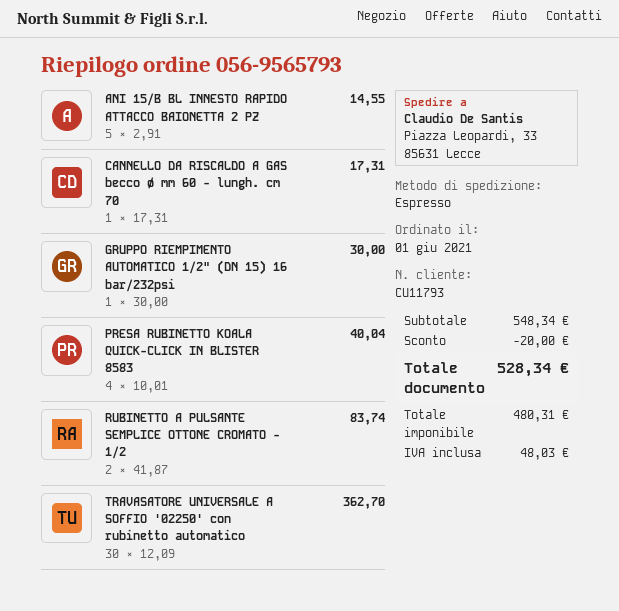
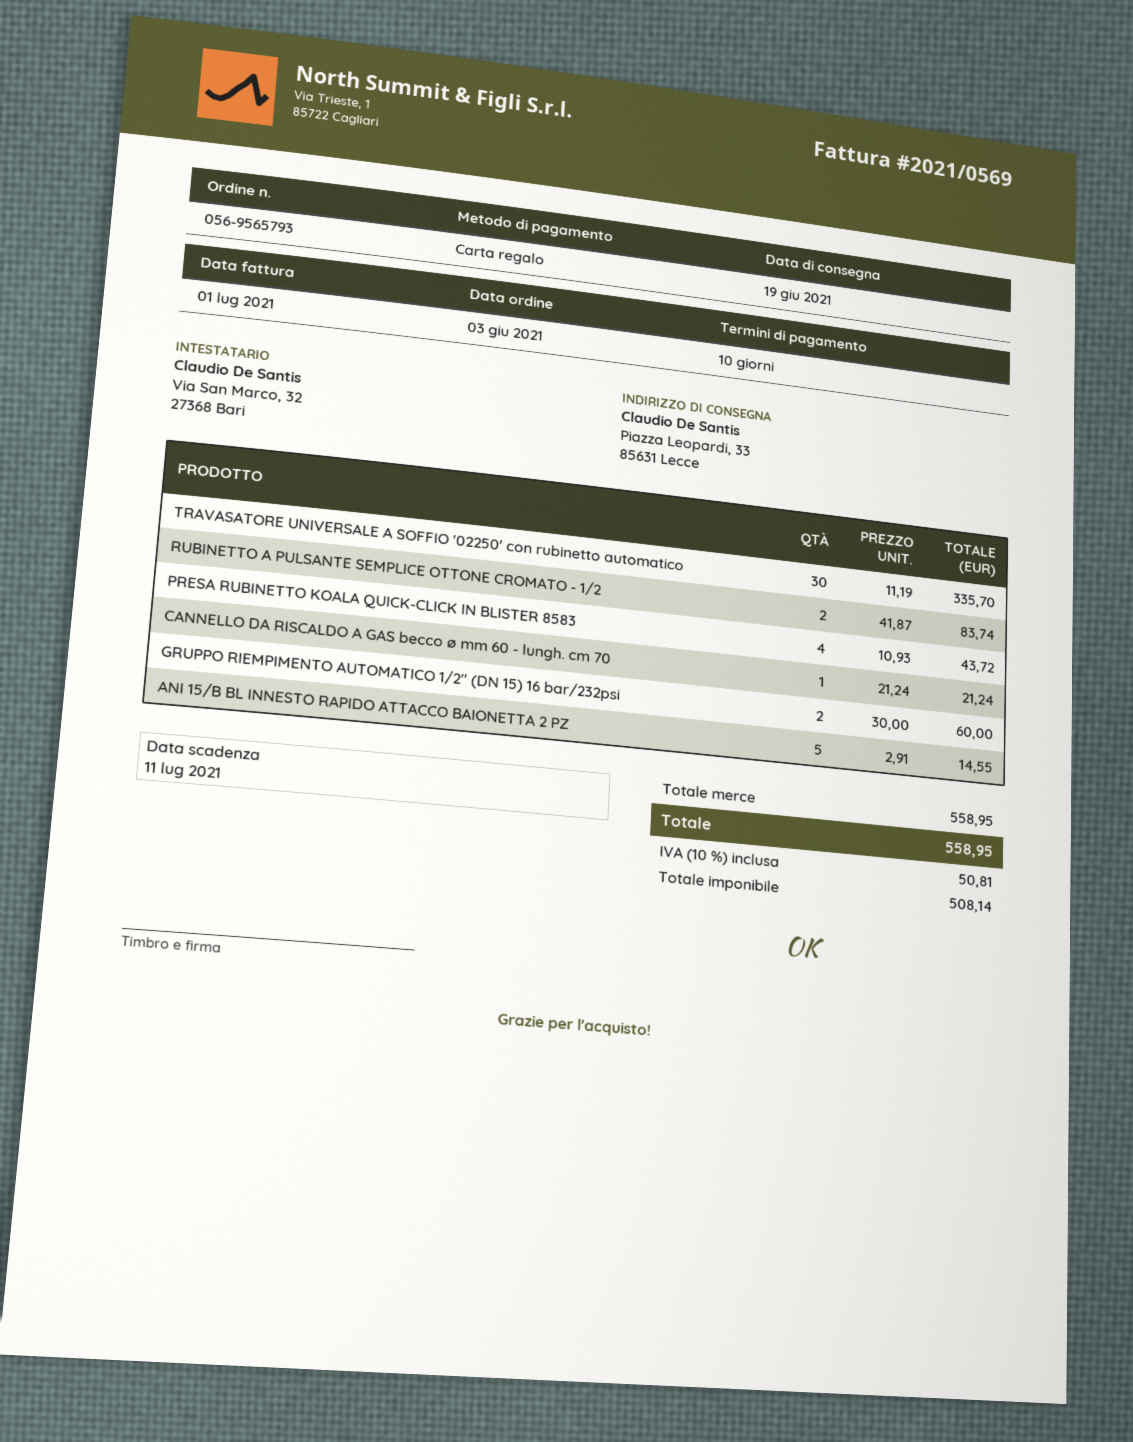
order date: 2021-06-01 -> 2021-06-03
CANNELLO DA RISCALDO A GAS becco ø mm 60 - lungh. cm 70: 1 x 17.31 = 17.31 -> 1 x 21.24 = 21.24
GRUPPO RIEMPIMENTO AUTOMATICO 1/2" (DN 15) 16 bar/232psi: 1 x 30.00 = 30.00 -> 2 x 30.00 = 60.00
PRESA RUBINETTO KOALA QUICK-CLICK IN BLISTER 8583: 4 x 10.01 = 40.04 -> 4 x 10.93 = 43.72
TRAVASATORE UNIVERSALE A SOFFIO '02250' con rubinetto automatico: 30 x 12.09 = 362.70 -> 30 x 11.19 = 335.70
subtotal: 548.34 -> 558.95
discount: 20.00 -> none
net: 480.31 -> 508.14
tax: 48.03 -> 50.81
total: 528.34 -> 558.95

